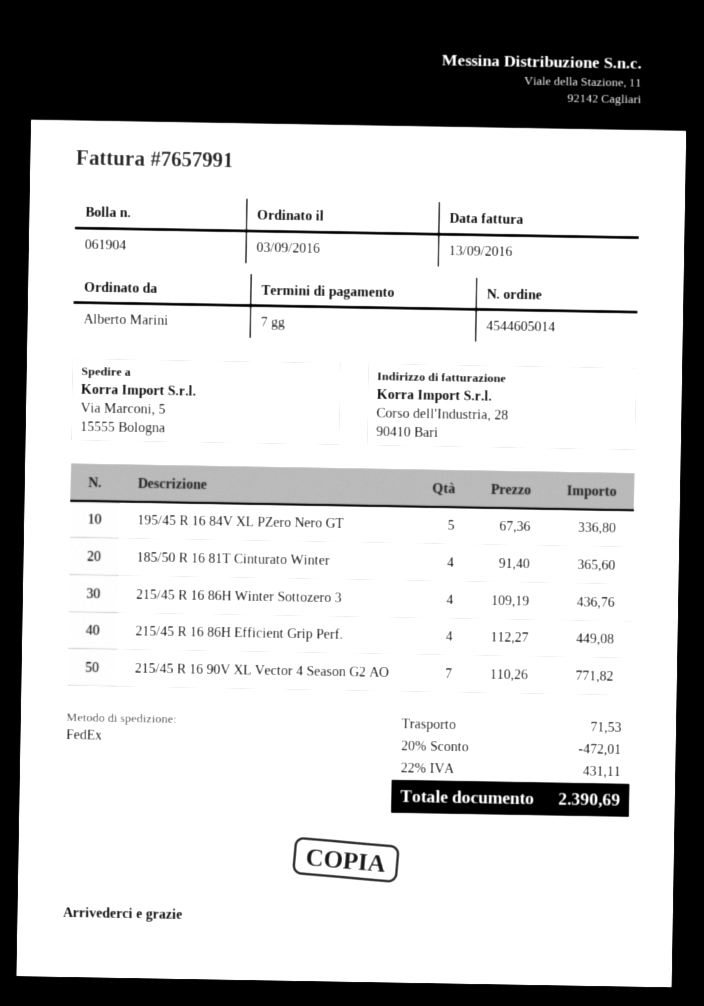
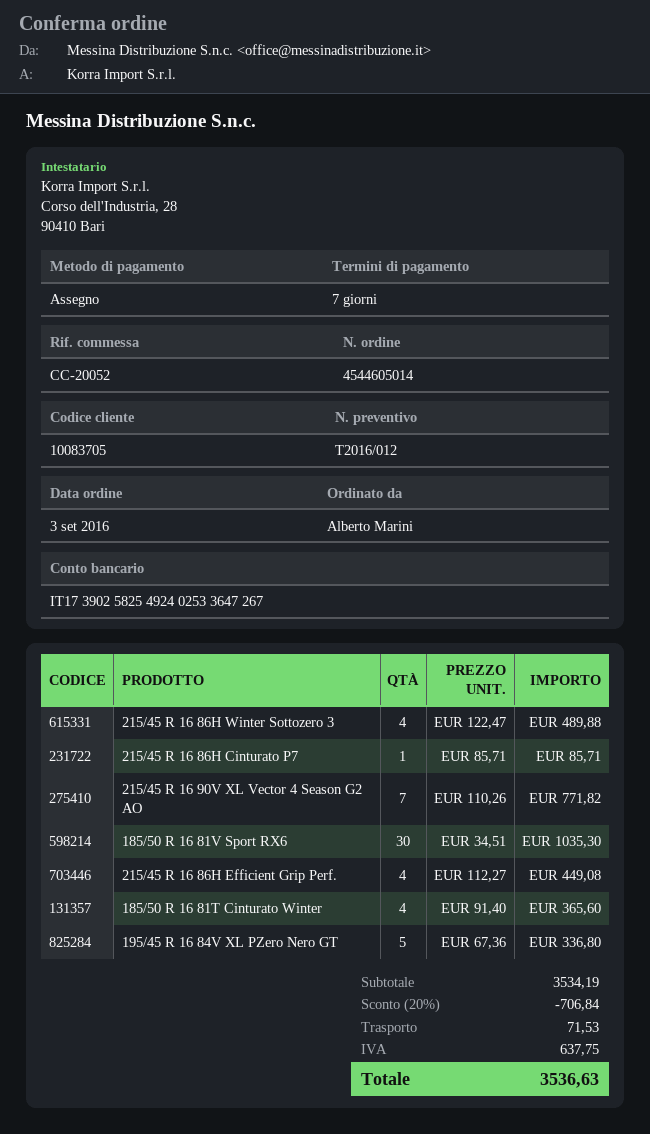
215/45 R 16 86H Winter Sottozero 3: 4 x 109.19 = 436.76 -> 4 x 122.47 = 489.88
215/45 R 16 86H Cinturato P7: none -> 1 x 85.71 = 85.71
185/50 R 16 81V Sport RX6: none -> 30 x 34.51 = 1035.30
discount: 20% = 472.01 -> 20% = 706.84
tax: 431.11 -> 637.75
total: 2390.69 -> 3536.63

